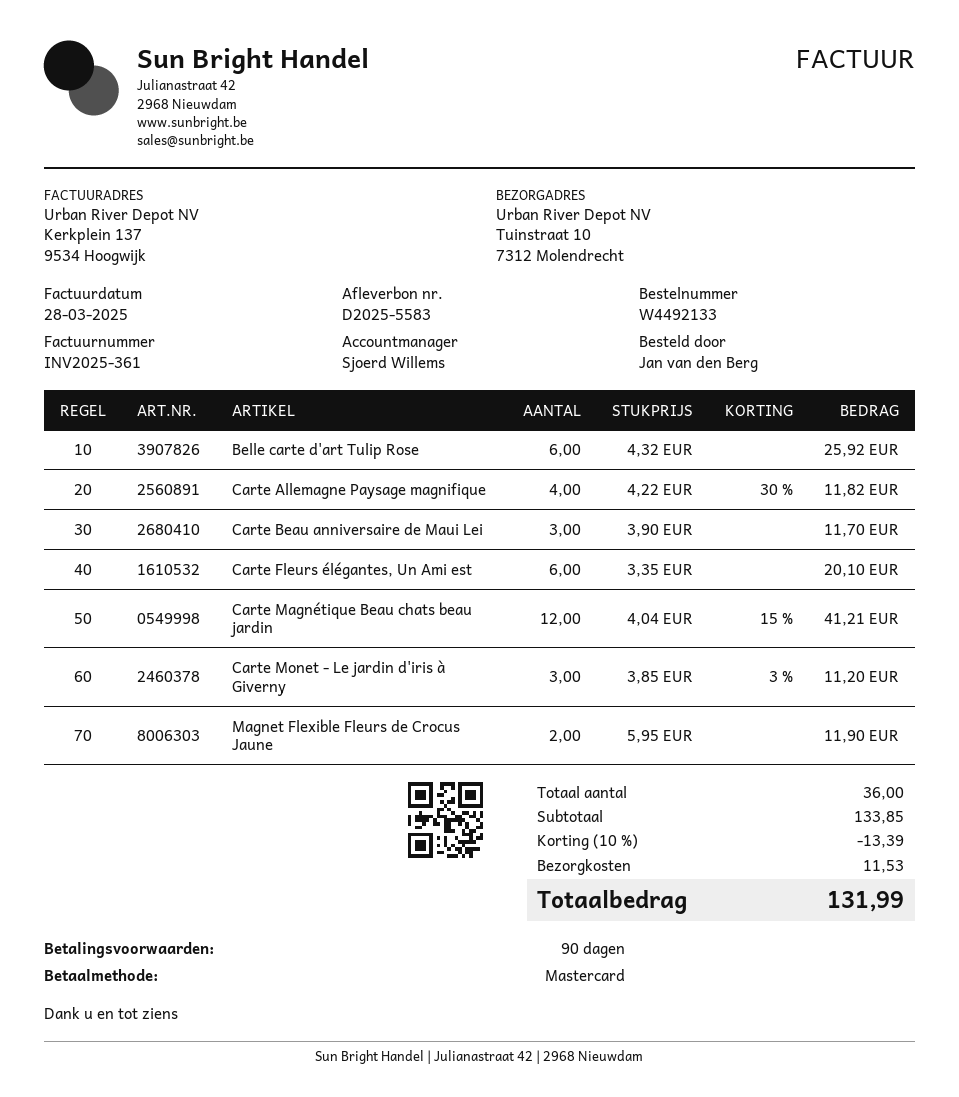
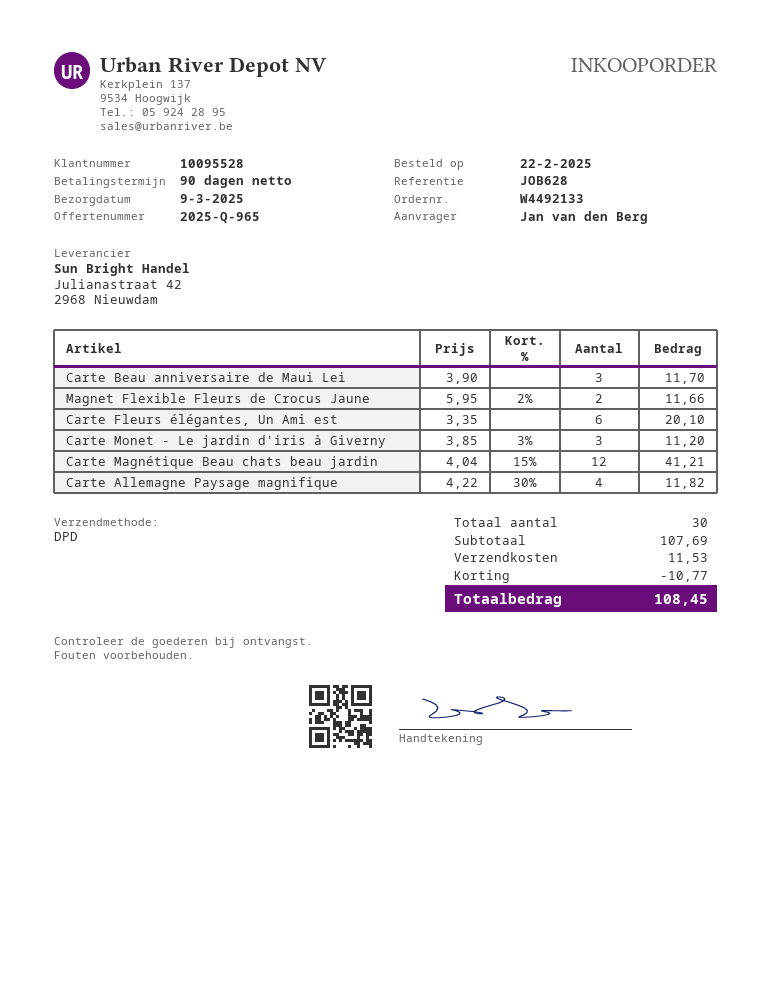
Belle carte d'art Tulip Rose: 6 x 4.32 = 25.92 -> none
Magnet Flexible Fleurs de Crocus Jaune: 2 x 5.95 = 11.90 -> 2 x 5.95 - 2% = 11.66
total quantity: 36 -> 30
subtotal: 133.85 -> 107.69
discount: 13.39 -> 10.77
total: 131.99 -> 108.45

